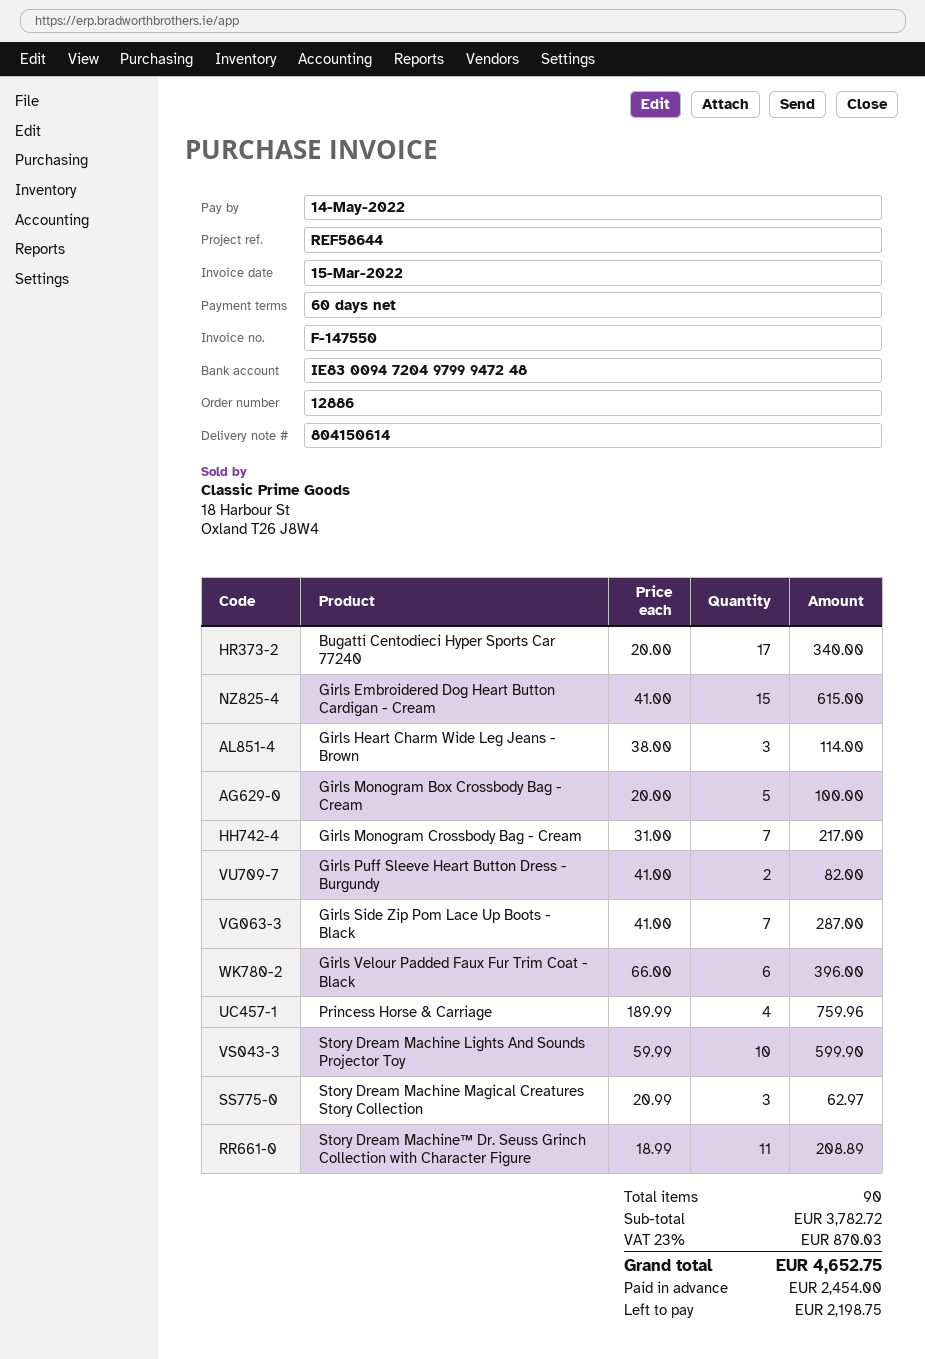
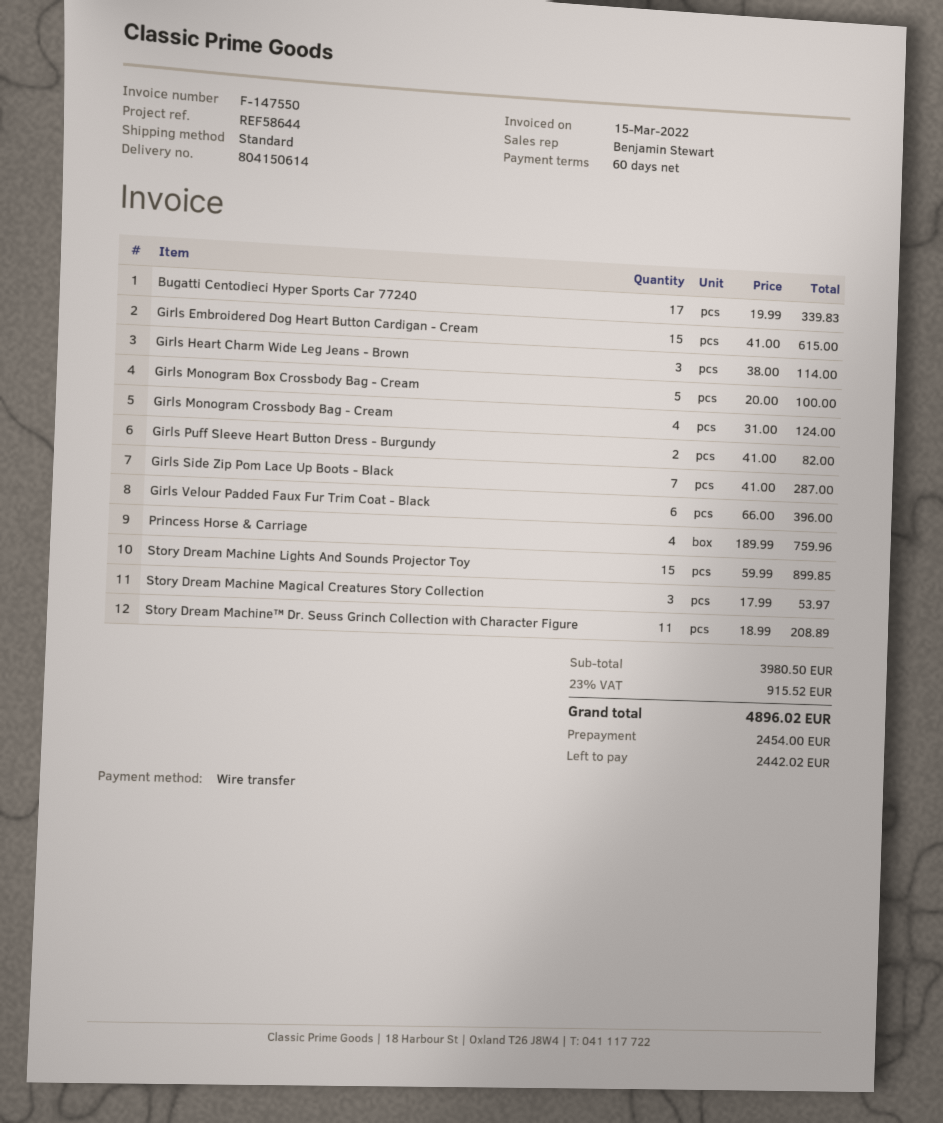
Bugatti Centodieci Hyper Sports Car 77240: 17 x 20.00 = 340.00 -> 17 x 19.99 = 339.83
Girls Monogram Crossbody Bag - Cream: 7 x 31.00 = 217.00 -> 4 x 31.00 = 124.00
Story Dream Machine Lights And Sounds Projector Toy: 10 x 59.99 = 599.90 -> 15 x 59.99 = 899.85
Story Dream Machine Magical Creatures Story Collection: 3 x 20.99 = 62.97 -> 3 x 17.99 = 53.97
subtotal: 3782.72 -> 3980.50
tax: 23% = 870.03 -> 23% = 915.52
total: 4652.75 -> 4896.02
balance: 2198.75 -> 2442.02

